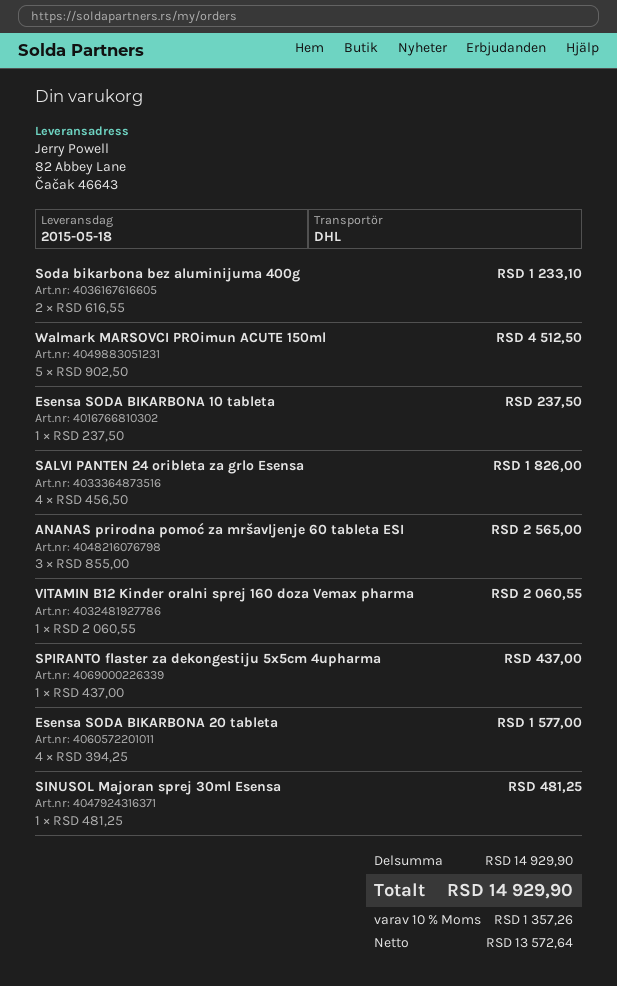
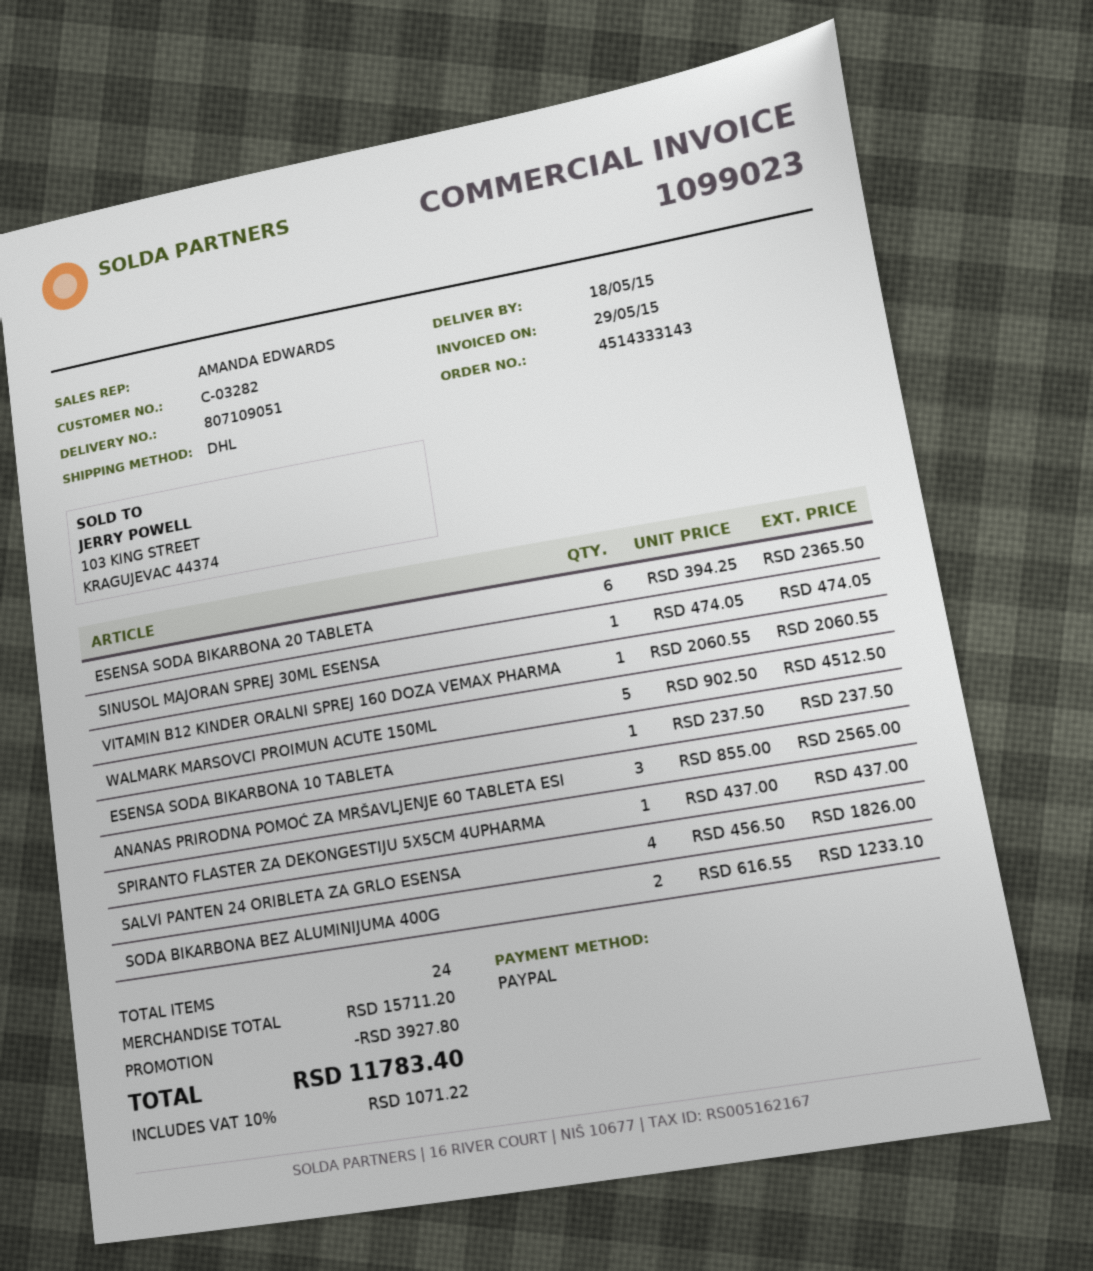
Esensa SODA BIKARBONA 20 tableta: 4 x 394.25 = 1577.00 -> 6 x 394.25 = 2365.50
SINUSOL Majoran sprej 30ml Esensa: 1 x 481.25 = 481.25 -> 1 x 474.05 = 474.05
subtotal: 14929.90 -> 15711.20
discount: none -> 3927.80
tax: 10% = 1357.26 -> 10% = 1071.22
total: 14929.90 -> 11783.40

